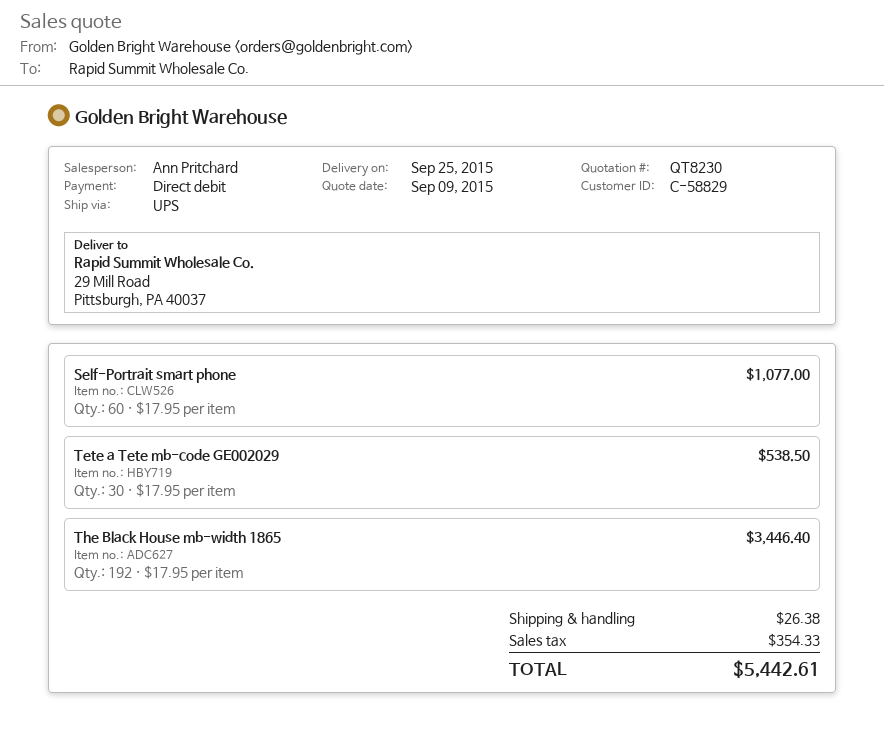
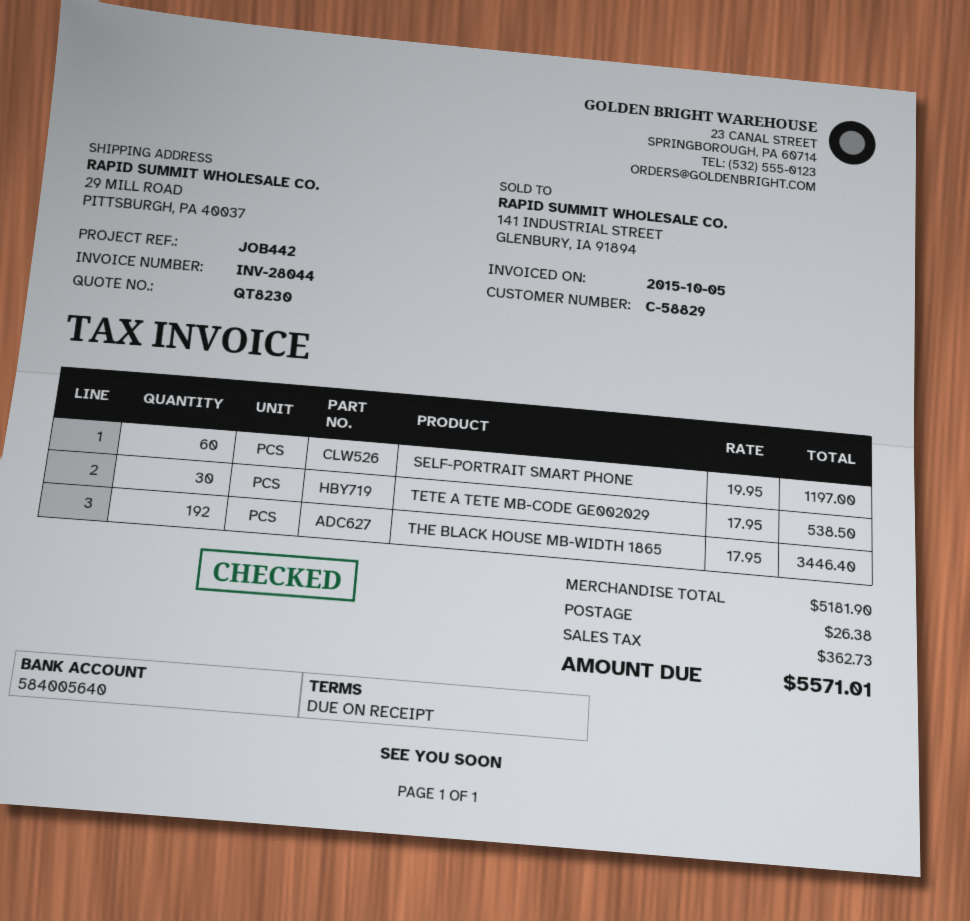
Self-Portrait smart phone: 60 x 17.95 = 1077.00 -> 60 x 19.95 = 1197.00
tax: 354.33 -> 362.73
total: 5442.61 -> 5571.01

